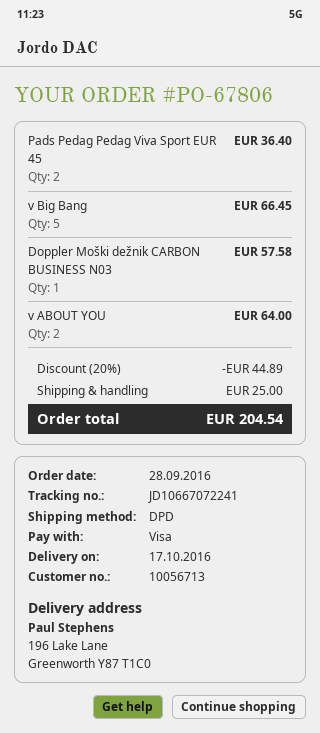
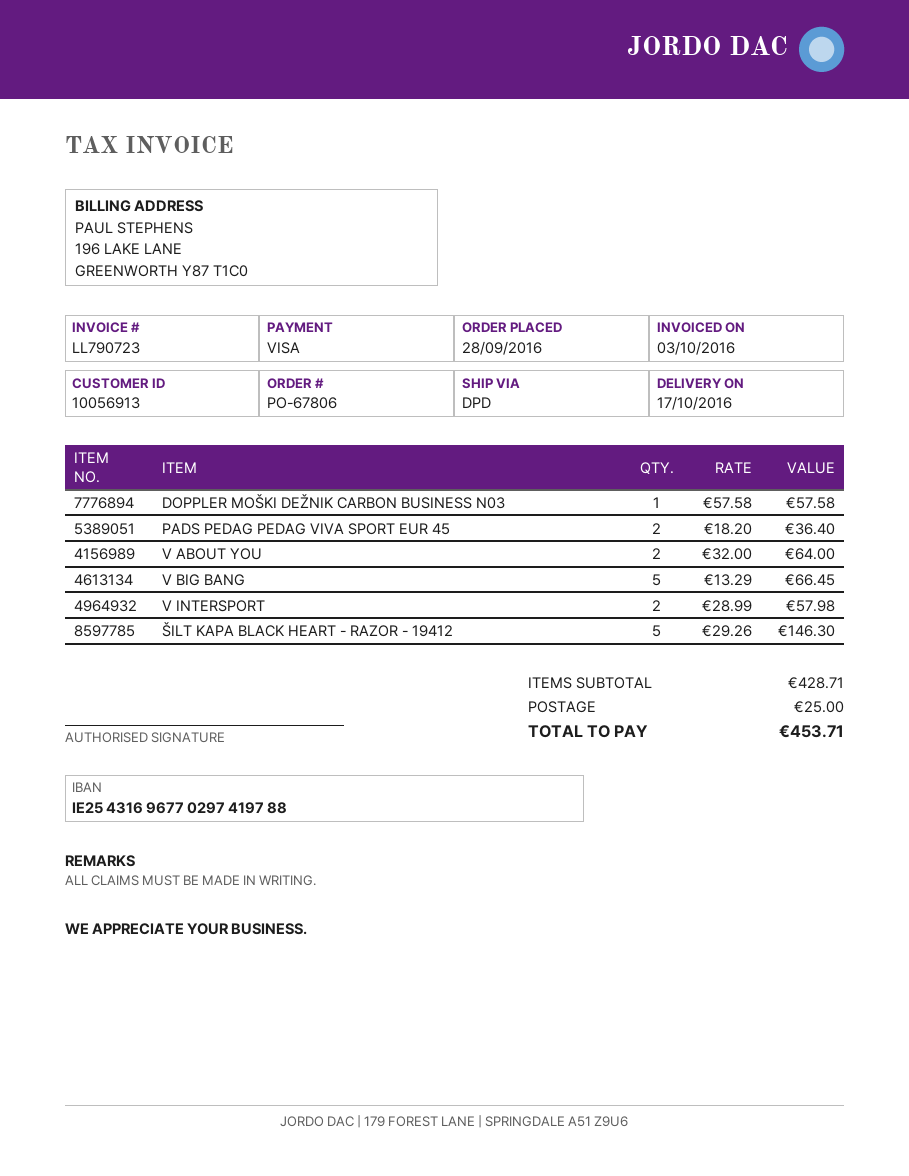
customer number: 10056713 -> 10056913
V INTERSPORT: none -> 2 for 57.98
ŠILT KAPA BLACK HEART - RAZOR - 19412: none -> 5 for 146.30
discount: 20% = 44.89 -> none
total: 204.54 -> 453.71

